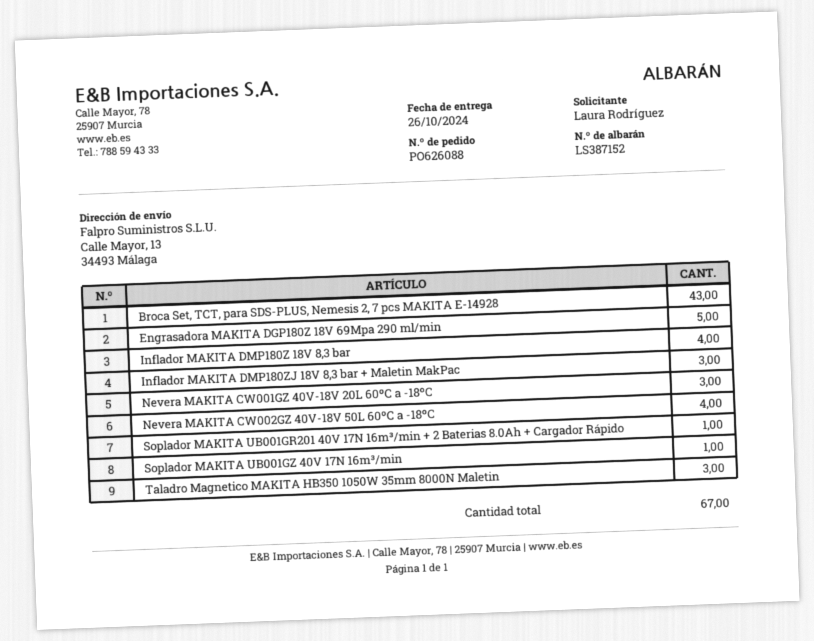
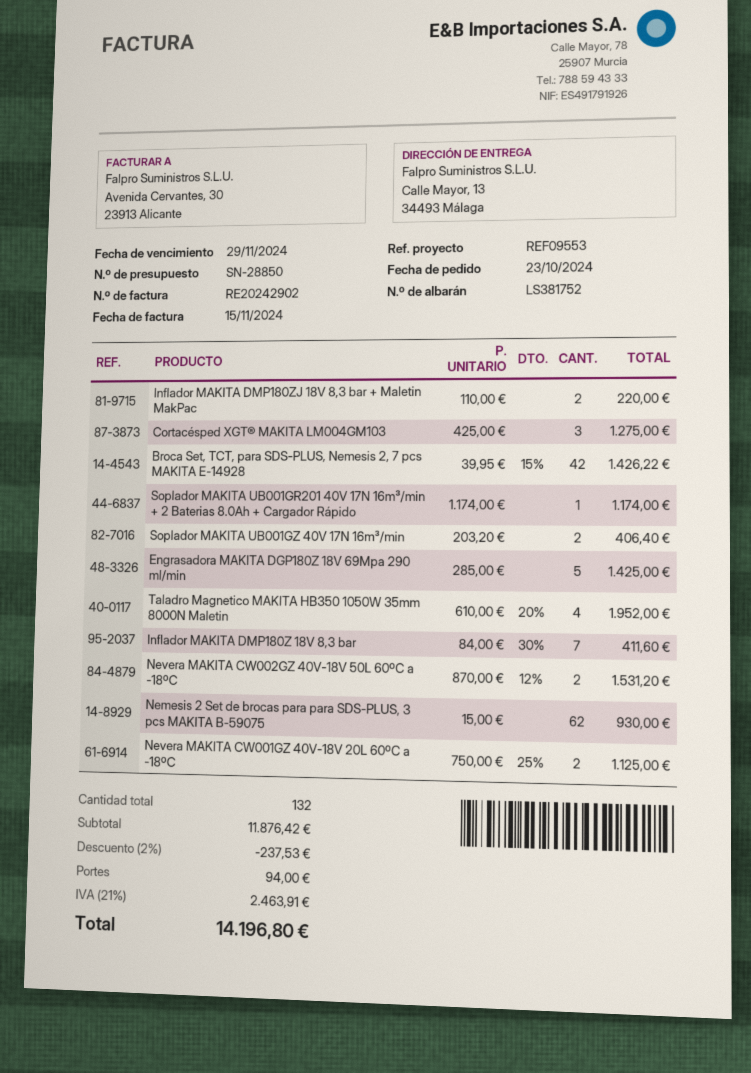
delivery note number: LS387152 -> LS381752
Broca Set, TCT, para SDS-PLUS, Nemesis 2, 7 pcs MAKITA E-14928: 43 -> 42
Inflador MAKITA DMP180Z 18V 8,3 bar: 4 -> 7
Inflador MAKITA DMP180ZJ 18V 8,3 bar + Maletin MakPac: 3 -> 2
Nevera MAKITA CW001GZ 40V-18V 20L 60ºC a -18ºC: 3 -> 2
Nevera MAKITA CW002GZ 40V-18V 50L 60ºC a -18ºC: 4 -> 2
Soplador MAKITA UB001GZ 40V 17N 16m³/min: 1 -> 2
Taladro Magnetico MAKITA HB350 1050W 35mm 8000N Maletin: 3 -> 4
Cortacésped XGT® MAKITA LM004GM103: none -> 3
Nemesis 2 Set de brocas para para SDS-PLUS, 3 pcs MAKITA B-59075: none -> 62
total quantity: 67 -> 132

